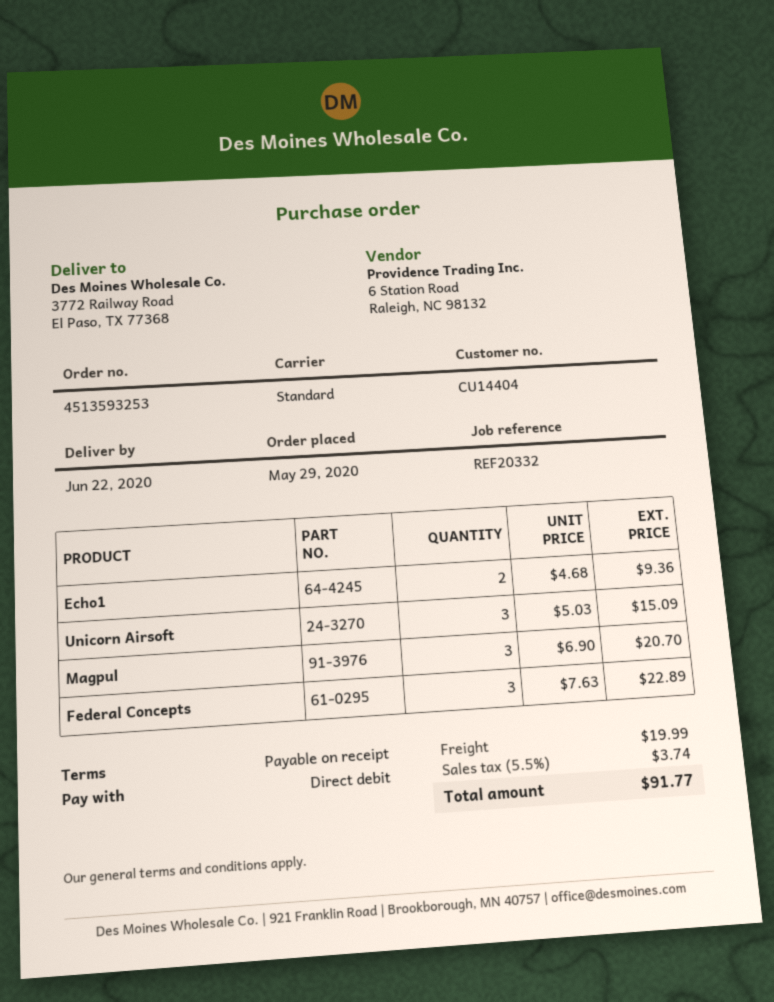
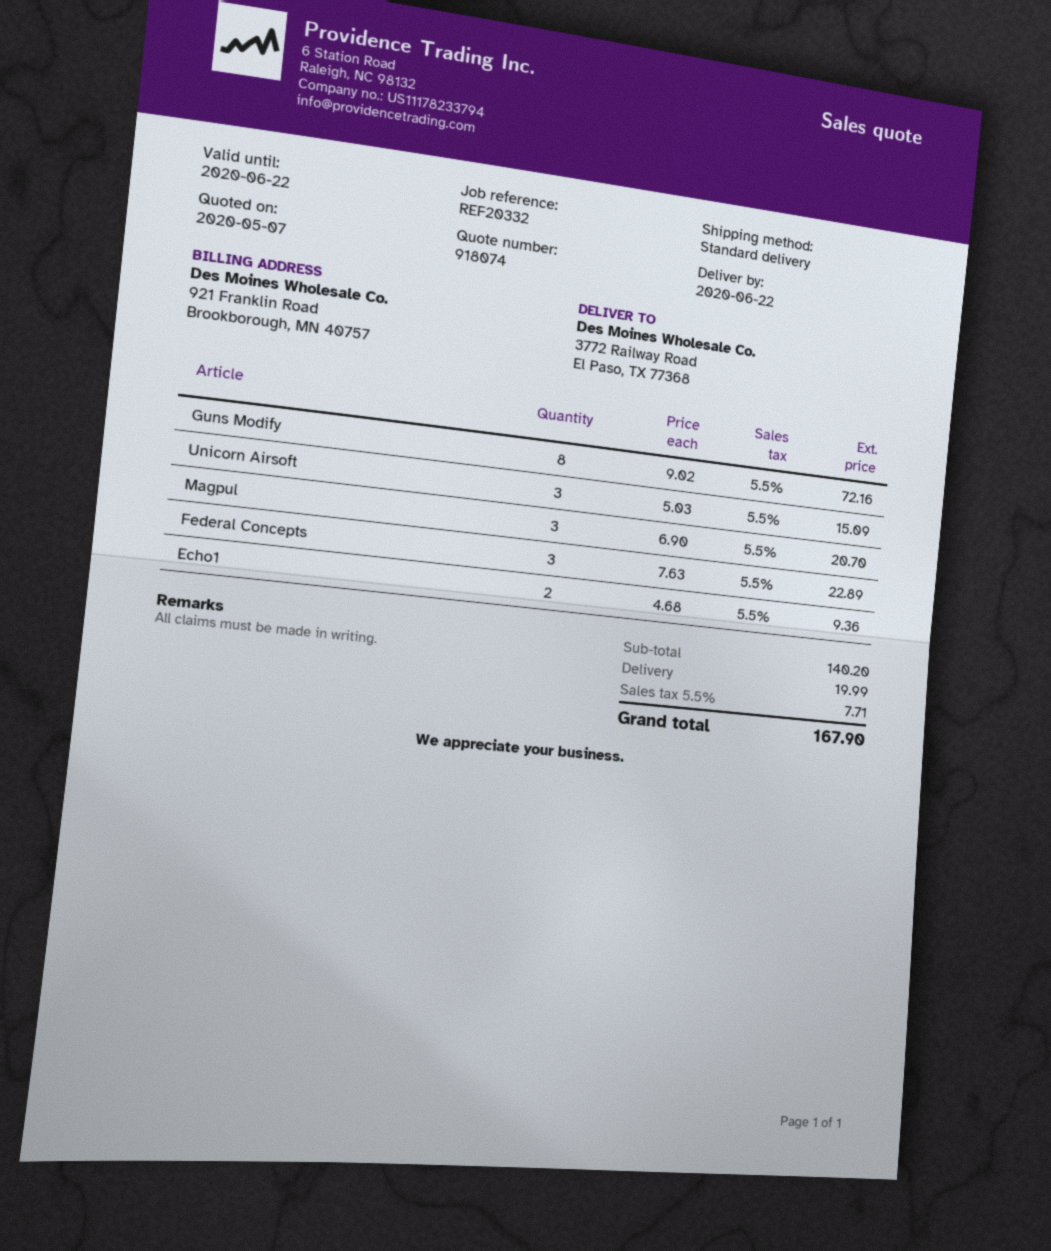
Guns Modify: none -> 8 x 9.02 = 72.16
tax: 5.5% = 3.74 -> 5.5% = 7.71
total: 91.77 -> 167.90

